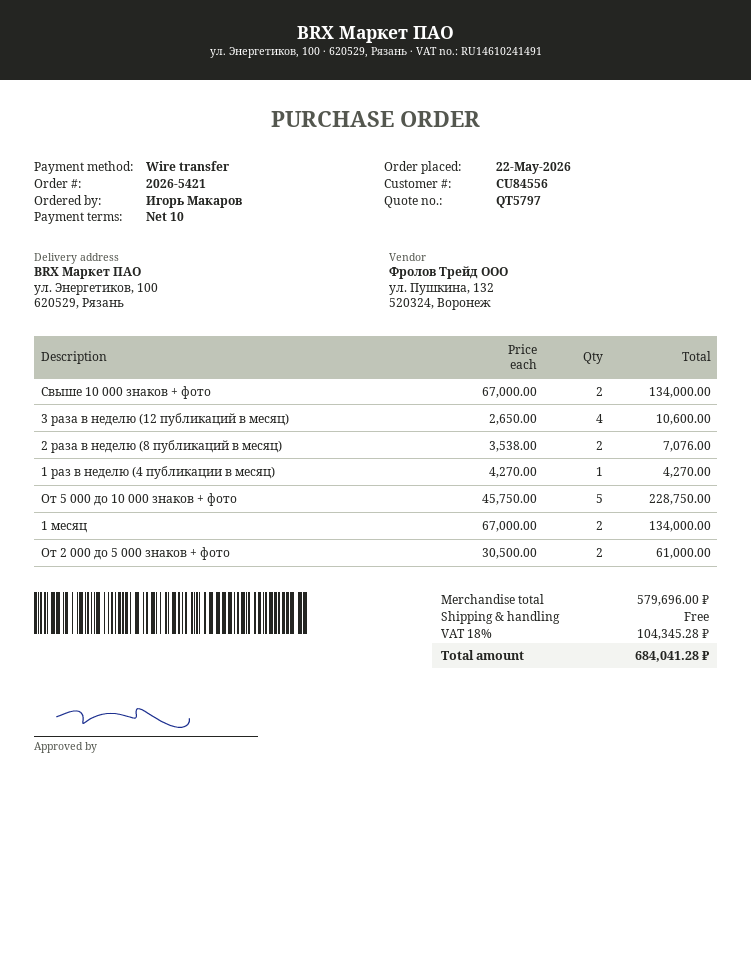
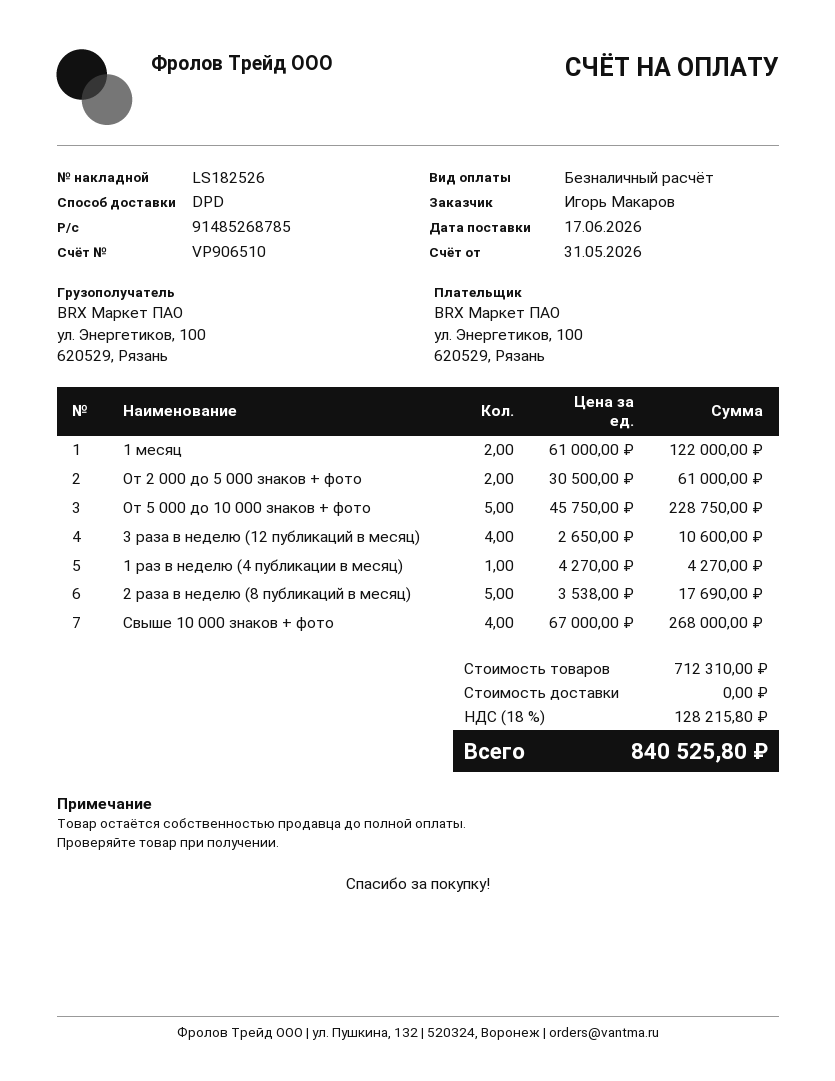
Свыше 10 000 знаков + фото: 2 x 67000.00 = 134000.00 -> 4 x 67000.00 = 268000.00
2 раза в неделю (8 публикаций в месяц): 2 x 3538.00 = 7076.00 -> 5 x 3538.00 = 17690.00
1 месяц: 2 x 67000.00 = 134000.00 -> 2 x 61000.00 = 122000.00
subtotal: 579696.00 -> 712310.00
tax: 18% = 104345.28 -> 18% = 128215.80
total: 684041.28 -> 840525.80

